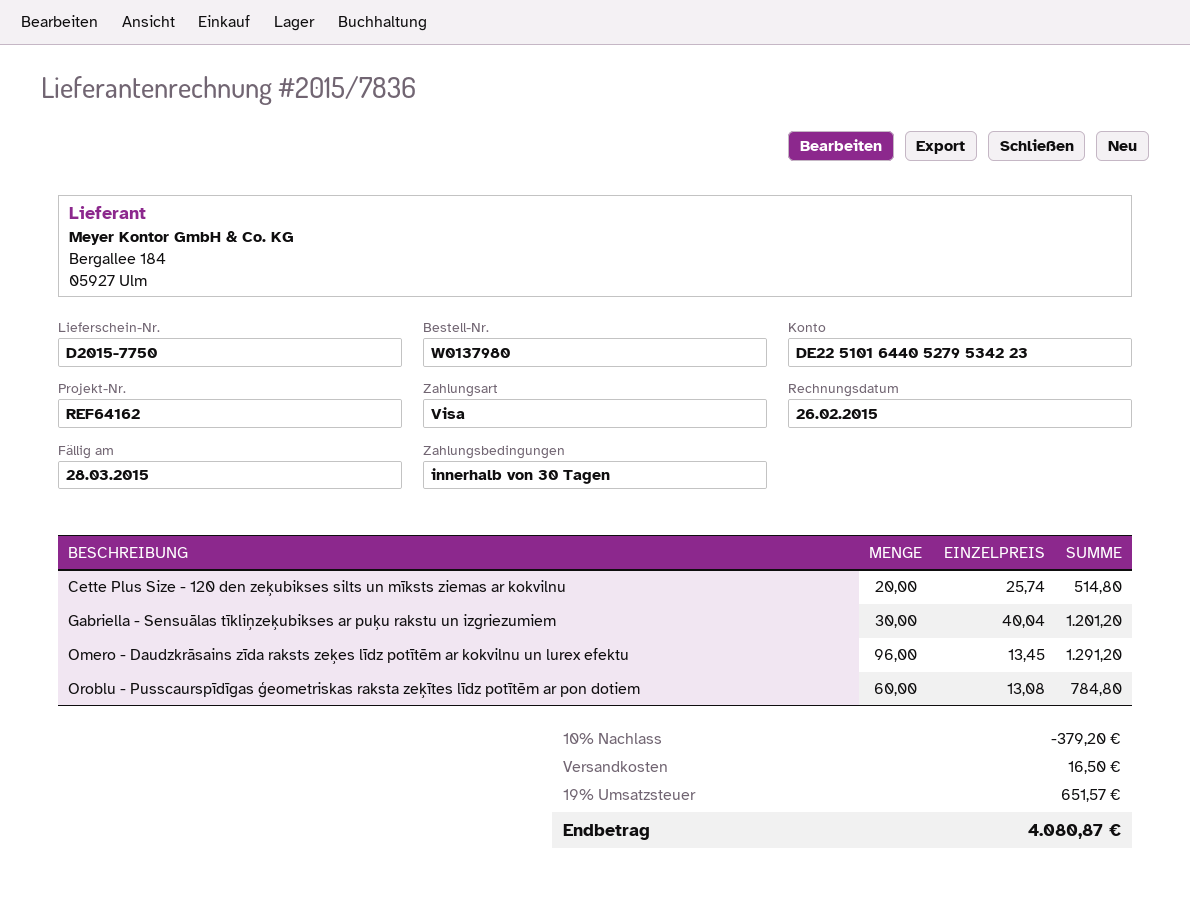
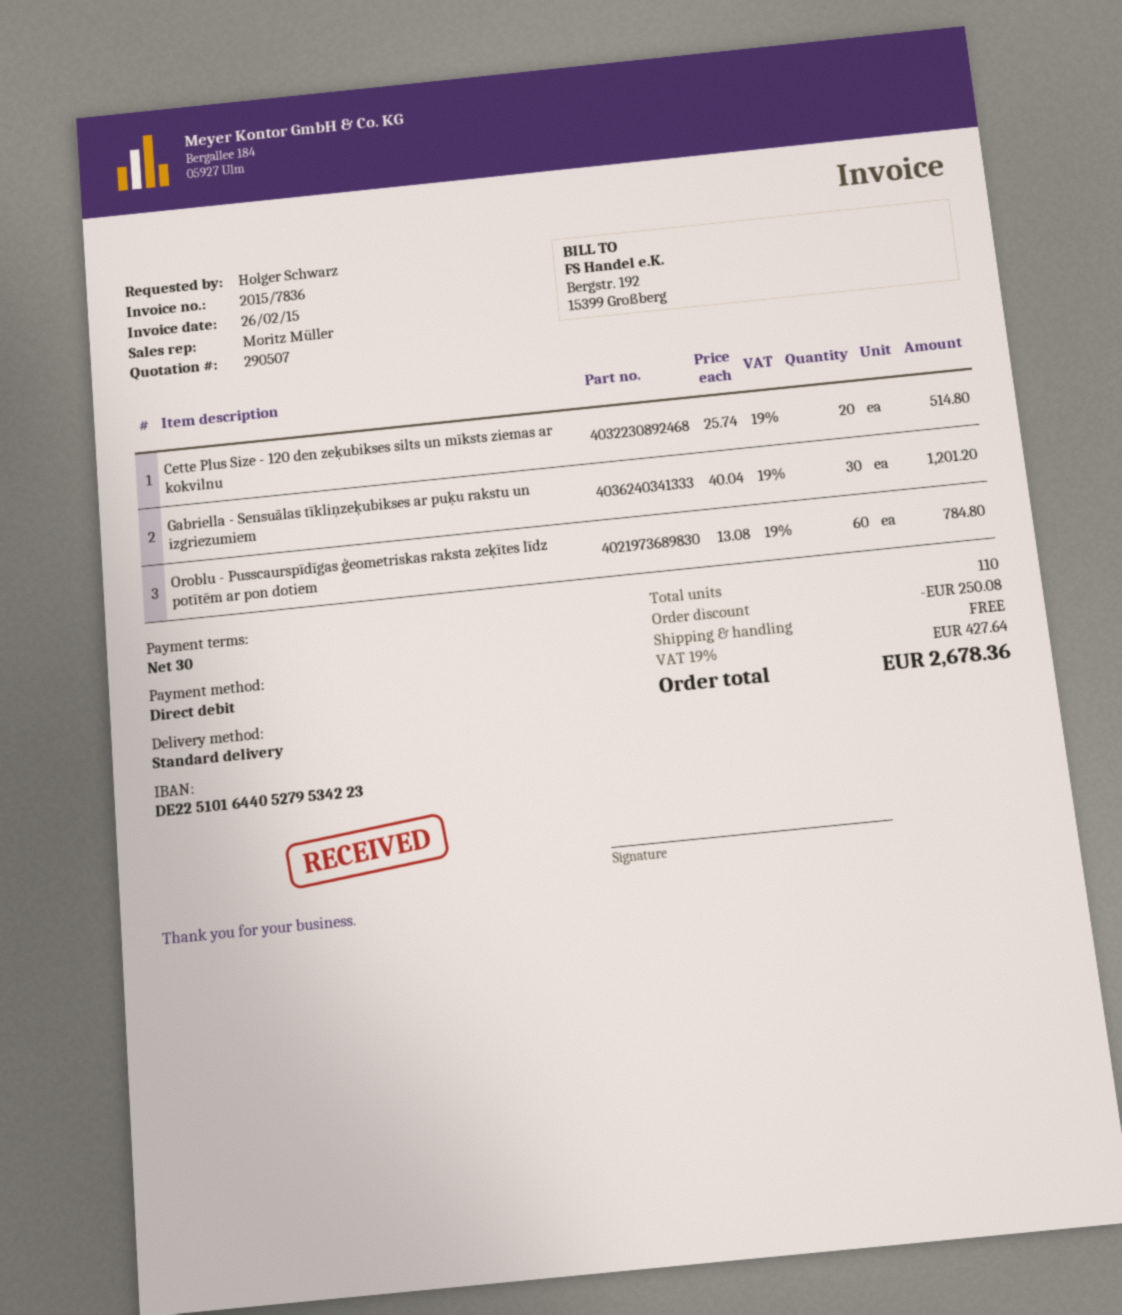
payment method: Visa -> direct debit
Omero - Daudzkrāsains zīda raksts zeķes līdz potītēm ar kokvilnu un lurex efektu: 96 x 13.45 = 1291.20 -> none
discount: 379.20 -> 250.08
shipping: 16.50 -> 0.00
tax: 19% = 651.57 -> 19% = 427.64
total: 4080.87 -> 2678.36

